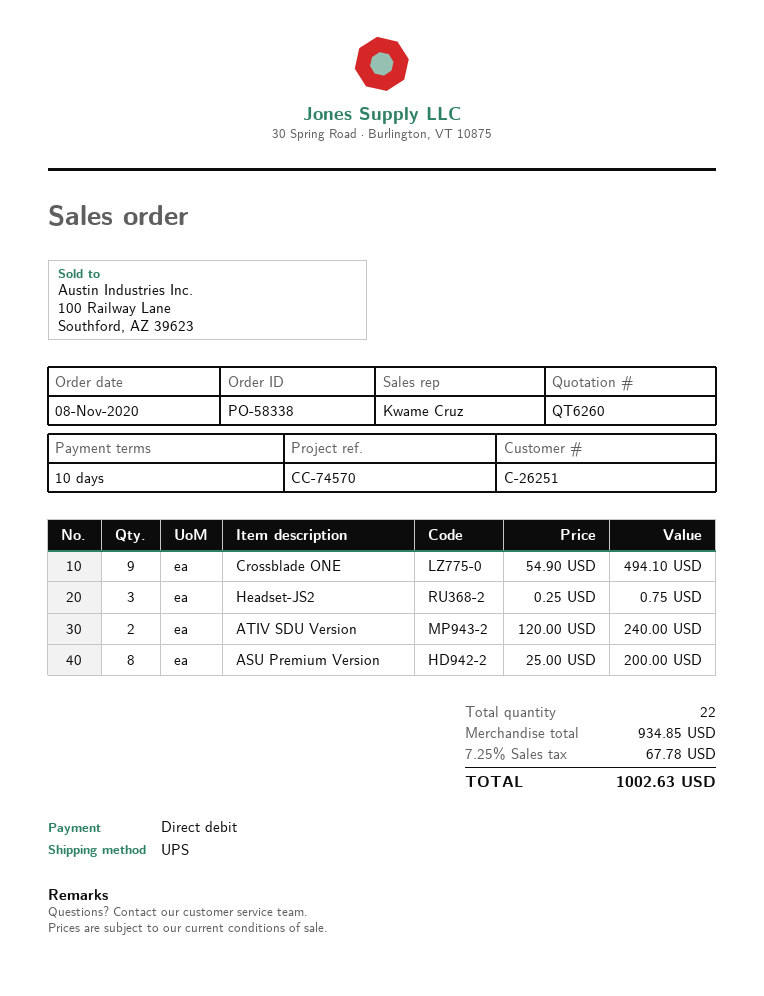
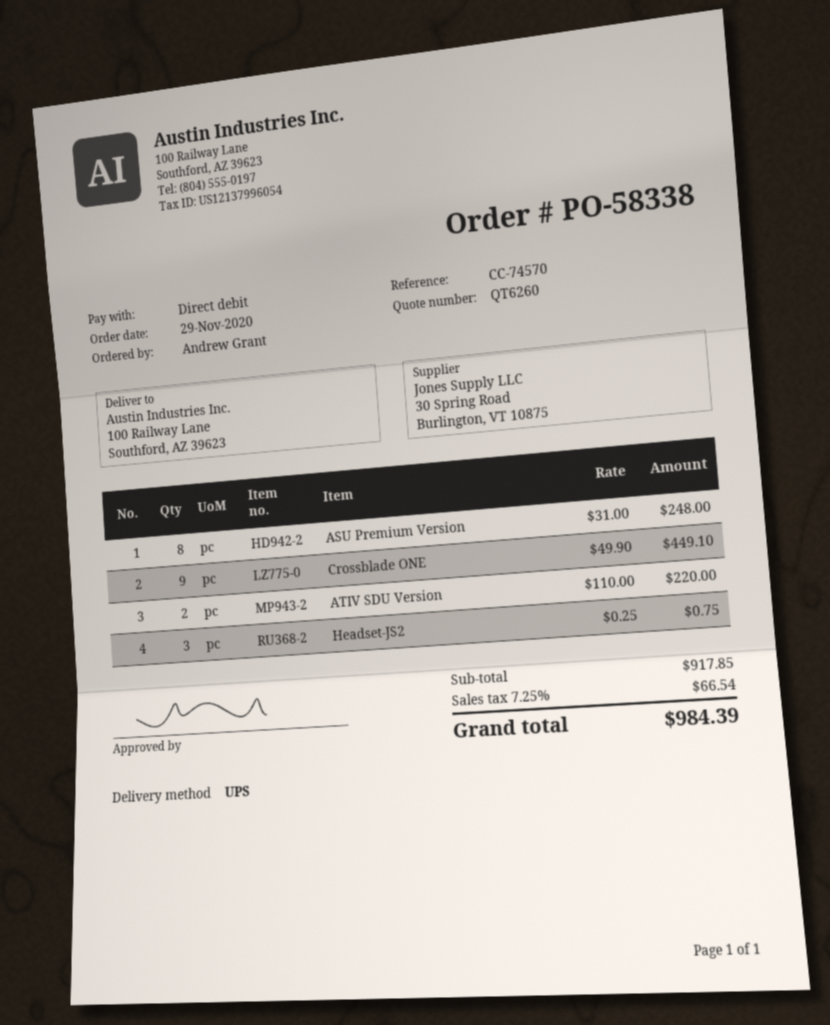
order date: 2020-11-08 -> 2020-11-29
Crossblade ONE: 9 x 54.90 = 494.10 -> 9 x 49.90 = 449.10
ATIV SDU Version: 2 x 120.00 = 240.00 -> 2 x 110.00 = 220.00
ASU Premium Version: 8 x 25.00 = 200.00 -> 8 x 31.00 = 248.00
subtotal: 934.85 -> 917.85
tax: 7.25% = 67.78 -> 7.25% = 66.54
total: 1002.63 -> 984.39

